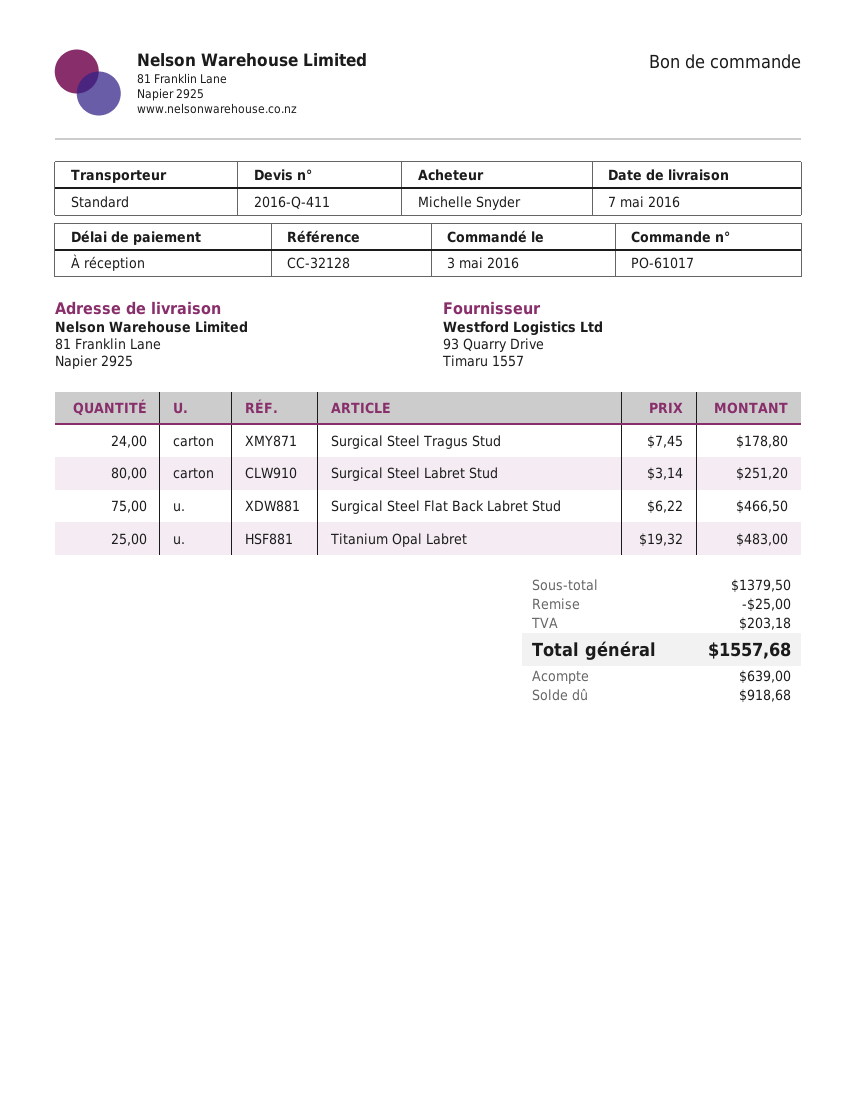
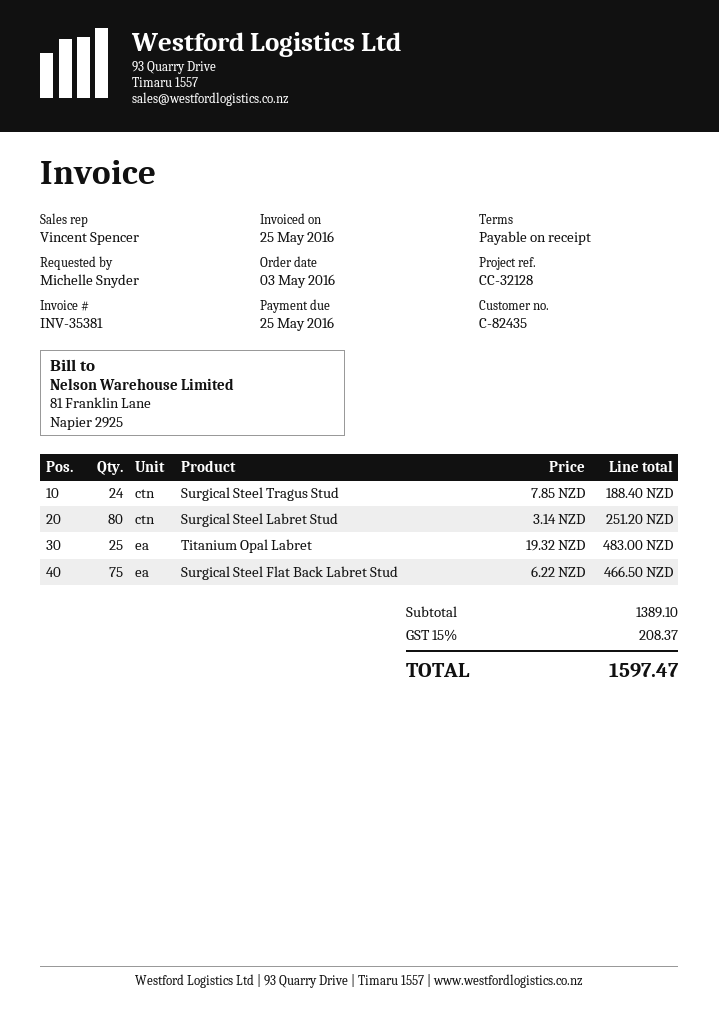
Surgical Steel Tragus Stud: 24 x 7.45 = 178.80 -> 24 x 7.85 = 188.40
subtotal: 1379.50 -> 1389.10
discount: 25.00 -> none
tax: 203.18 -> 208.37
total: 1557.68 -> 1597.47

